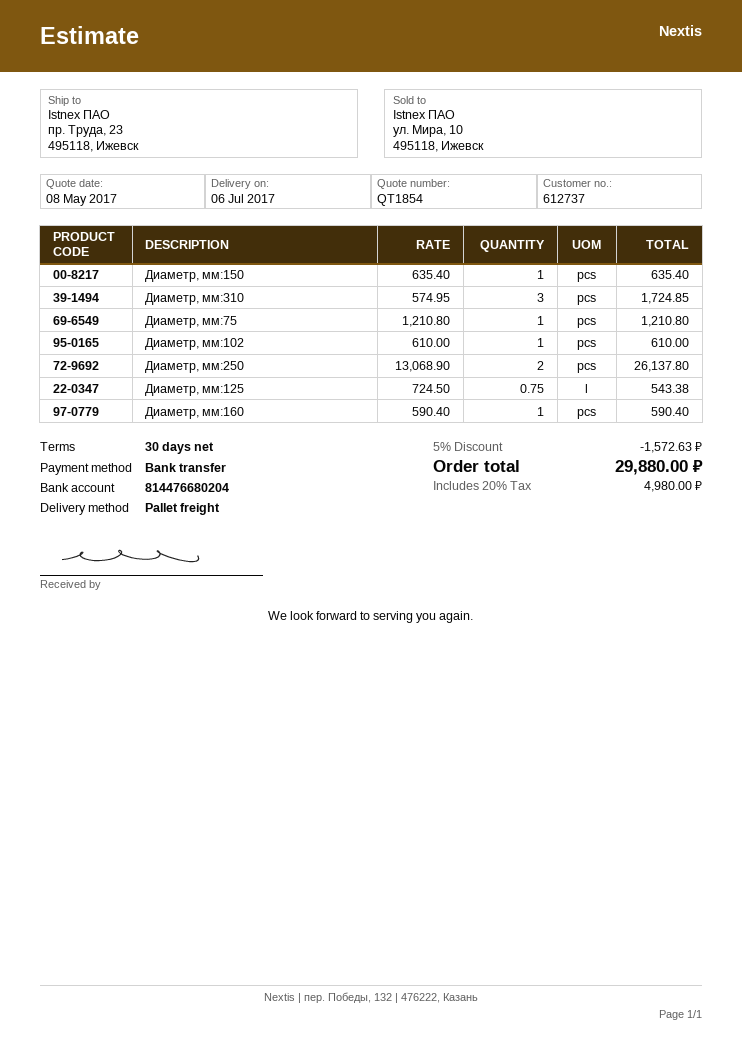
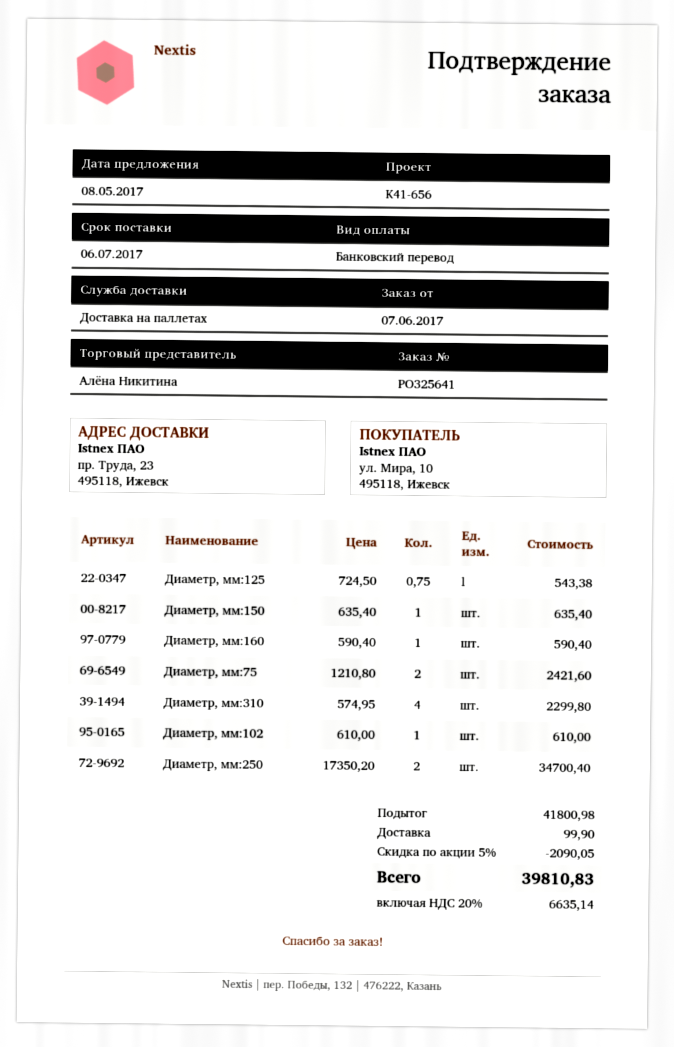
Диаметр, мм:310: 3 x 574.95 = 1724.85 -> 4 x 574.95 = 2299.80
Диаметр, мм:75: 1 x 1210.80 = 1210.80 -> 2 x 1210.80 = 2421.60
Диаметр, мм:250: 2 x 13068.90 = 26137.80 -> 2 x 17350.20 = 34700.40
discount: 5% = 1572.63 -> 5% = 2090.05
shipping: none -> 99.90
tax: 20% = 4980.00 -> 20% = 6635.14
total: 29880.00 -> 39810.83

